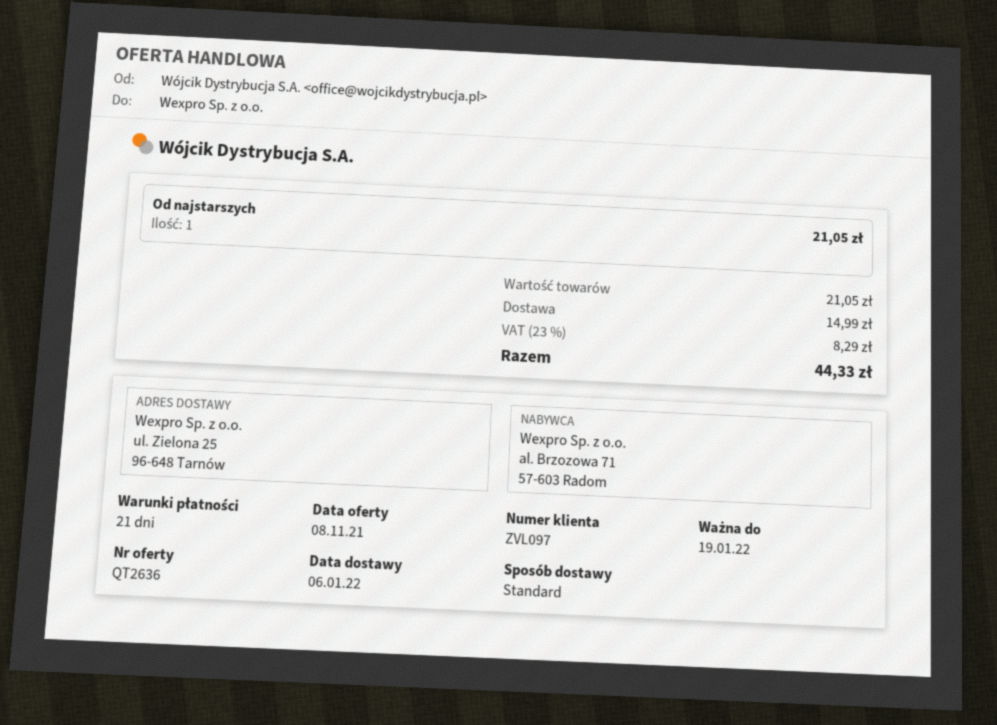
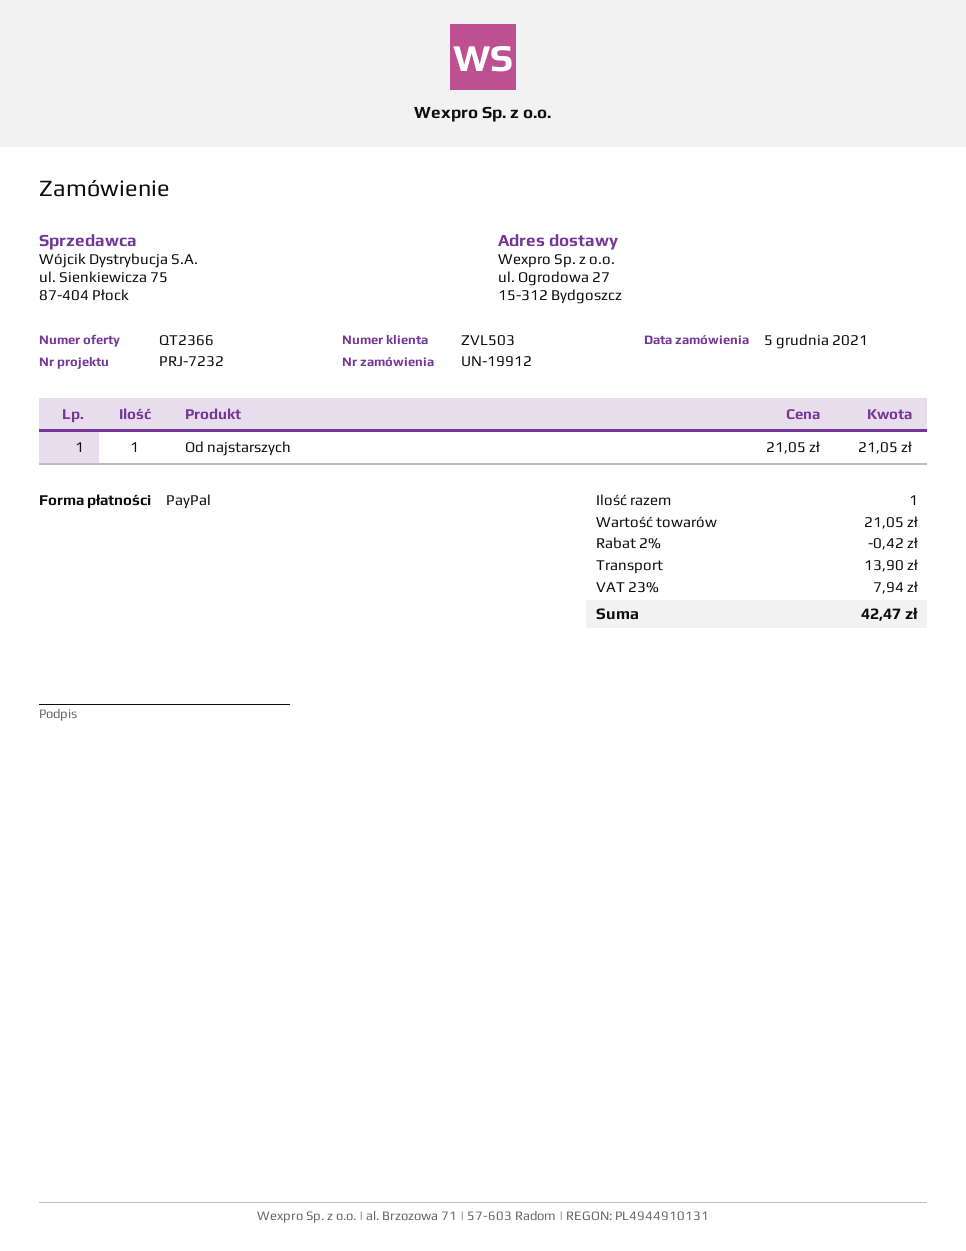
quote number: QT2636 -> QT2366
customer number: ZVL097 -> ZVL503
ship to: ul. Zielona 25, 96-648 Tarnów -> ul. Ogrodowa 27, 15-312 Bydgoszcz
discount: none -> 2% = 0.42
shipping: 14.99 -> 13.90
tax: 23% = 8.29 -> 23% = 7.94
total: 44.33 -> 42.47

